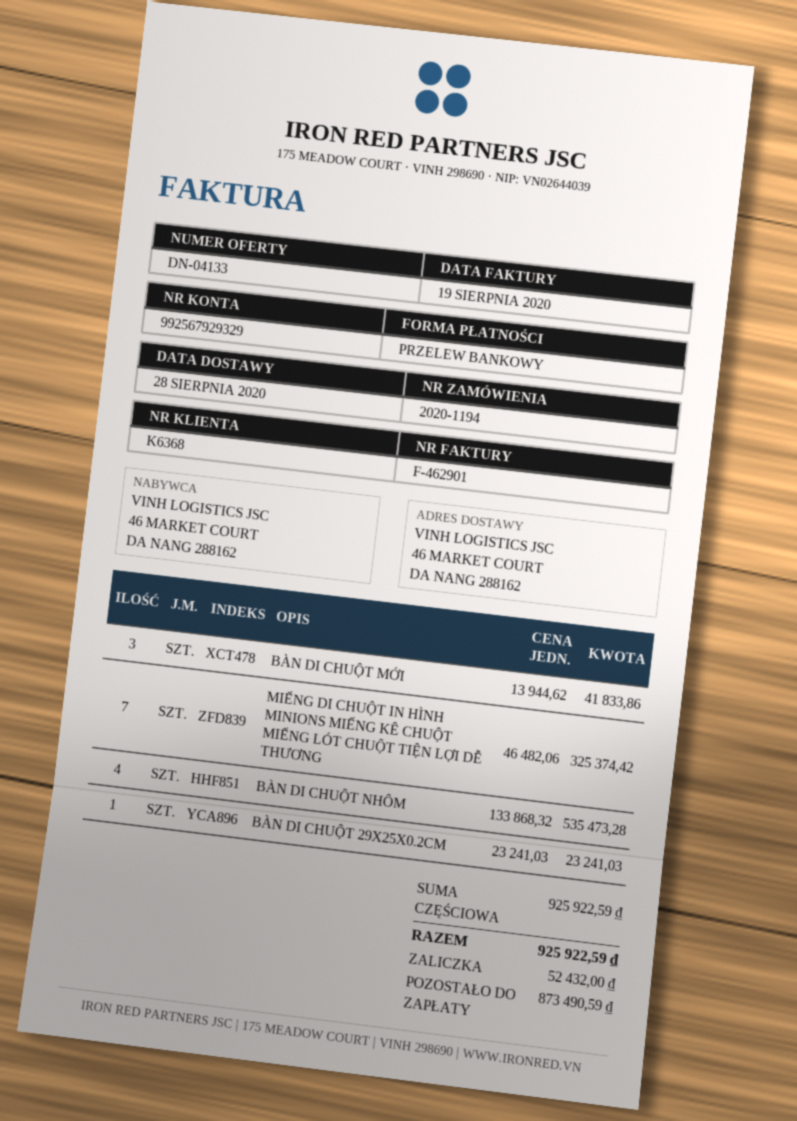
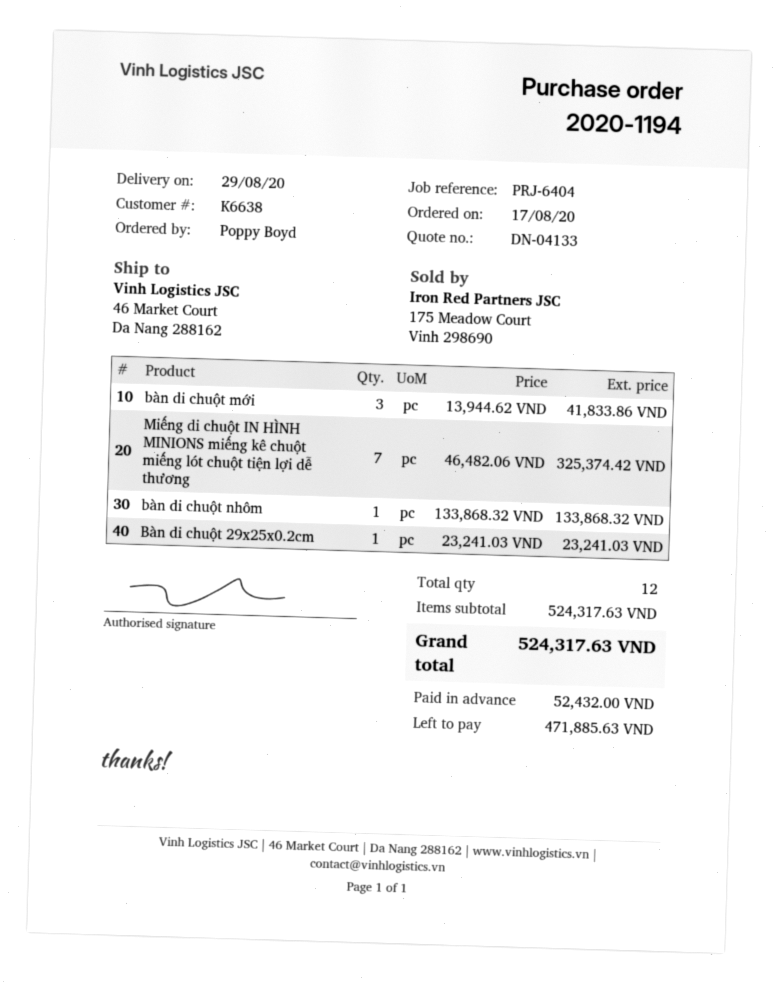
delivery date: 2020-08-28 -> 2020-08-29
customer number: K6368 -> K6638
BÀN DI CHUỘT NHÔM: 4 x 133868.32 = 535473.28 -> 1 x 133868.32 = 133868.32
subtotal: 925922.59 -> 524317.63
total: 925922.59 -> 524317.63
balance: 873490.59 -> 471885.63

